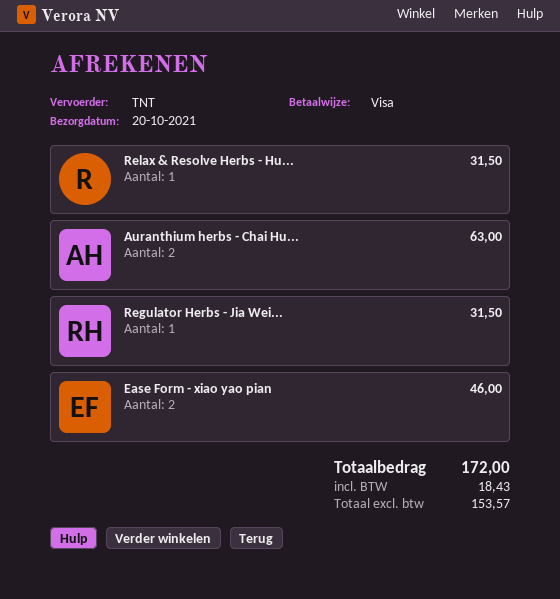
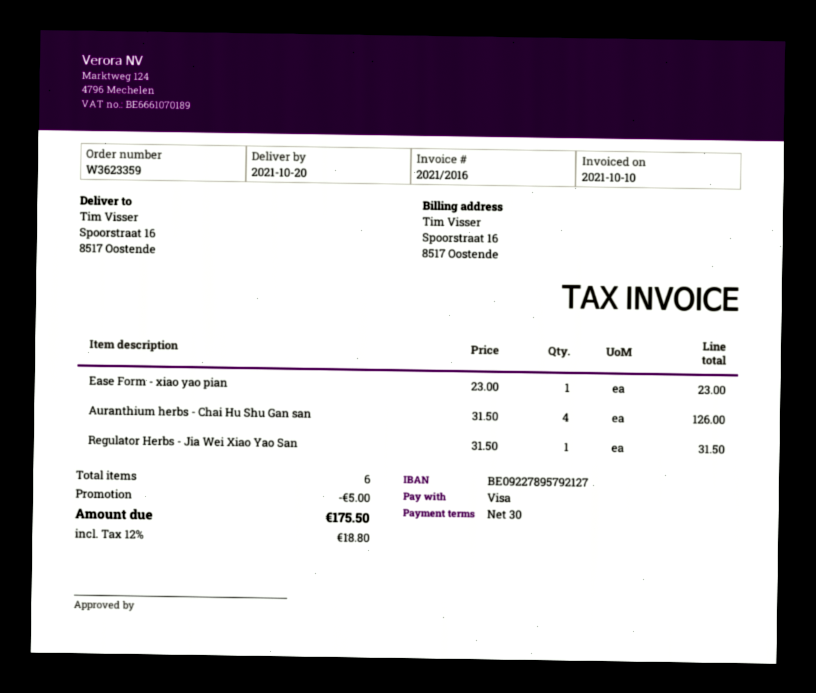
Relax & Resolve Herbs - Hu...: 1 for 31.50 -> none
Auranthium herbs - Chai Hu...: 2 for 63.00 -> 4 for 126.00
Ease Form - xiao yao pian: 2 for 46.00 -> 1 for 23.00
discount: none -> 5.00
tax: 18.43 -> 18.80
total: 172.00 -> 175.50

